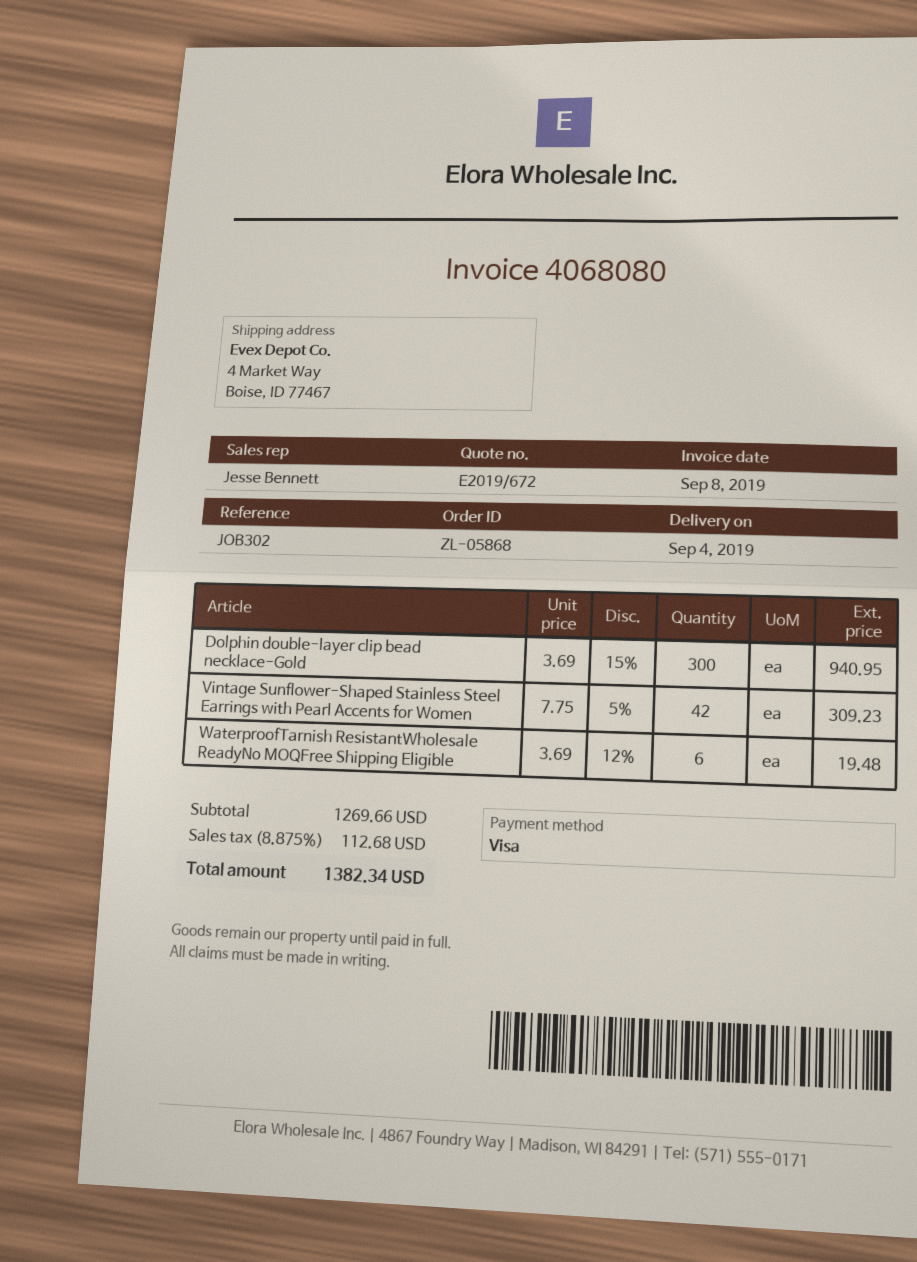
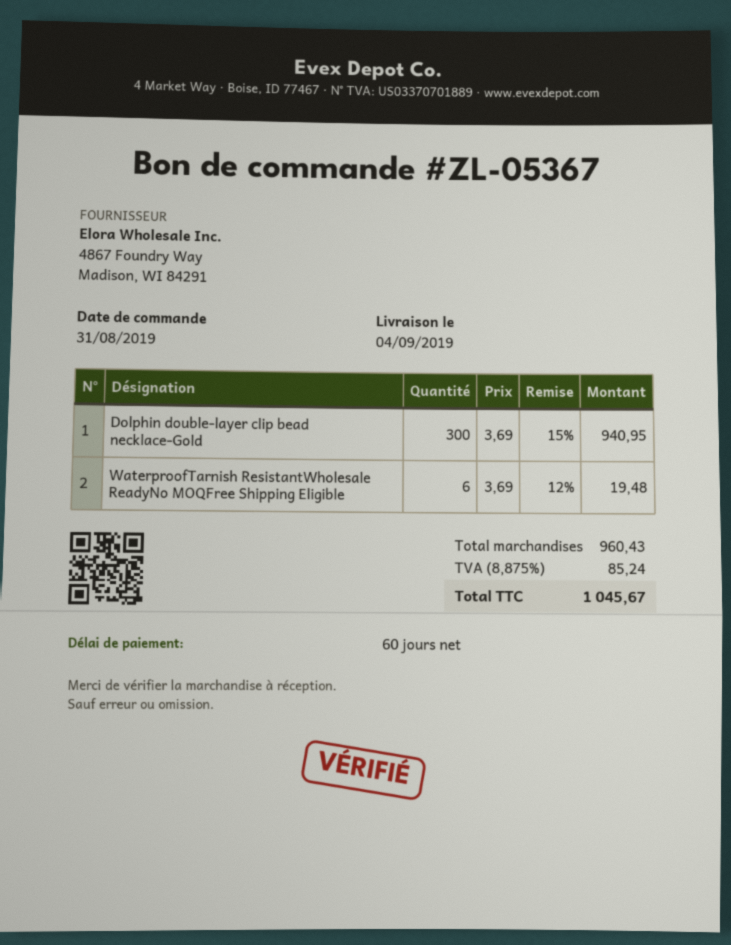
order number: ZL-05868 -> ZL-05367
Vintage Sunflower-Shaped Stainless Steel Earrings with Pearl Accents for Women: 42 x 7.75 - 5% = 309.23 -> none
subtotal: 1269.66 -> 960.43
tax: 8.875% = 112.68 -> 8.875% = 85.24
total: 1382.34 -> 1045.67

